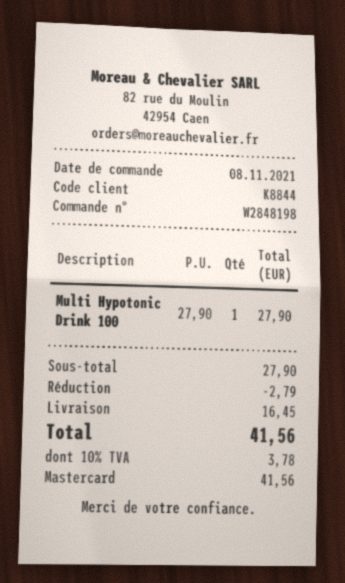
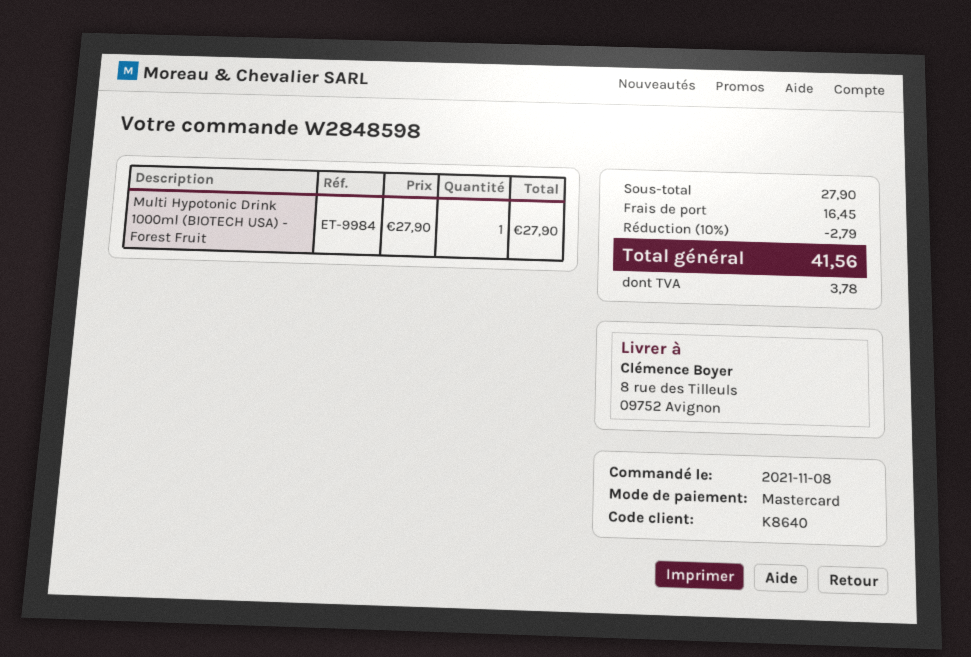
order number: W2848198 -> W2848598
customer number: K8844 -> K8640

